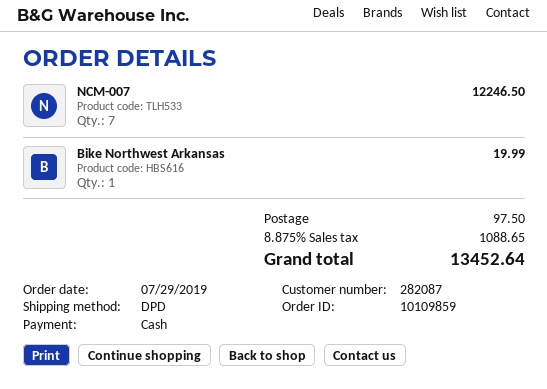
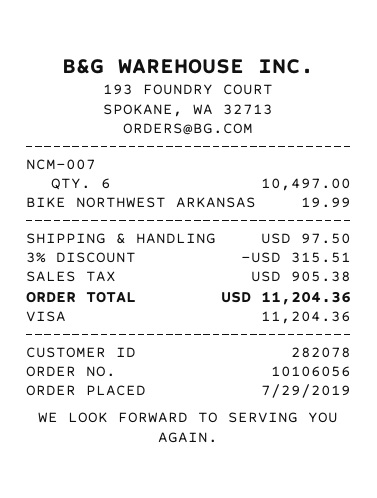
order number: 10109859 -> 10106056
customer number: 282087 -> 282078
payment method: cash -> Visa
NCM-007: 7 for 12246.50 -> 6 for 10497.00
discount: none -> 3% = 315.51
tax: 1088.65 -> 905.38
total: 13452.64 -> 11204.36

